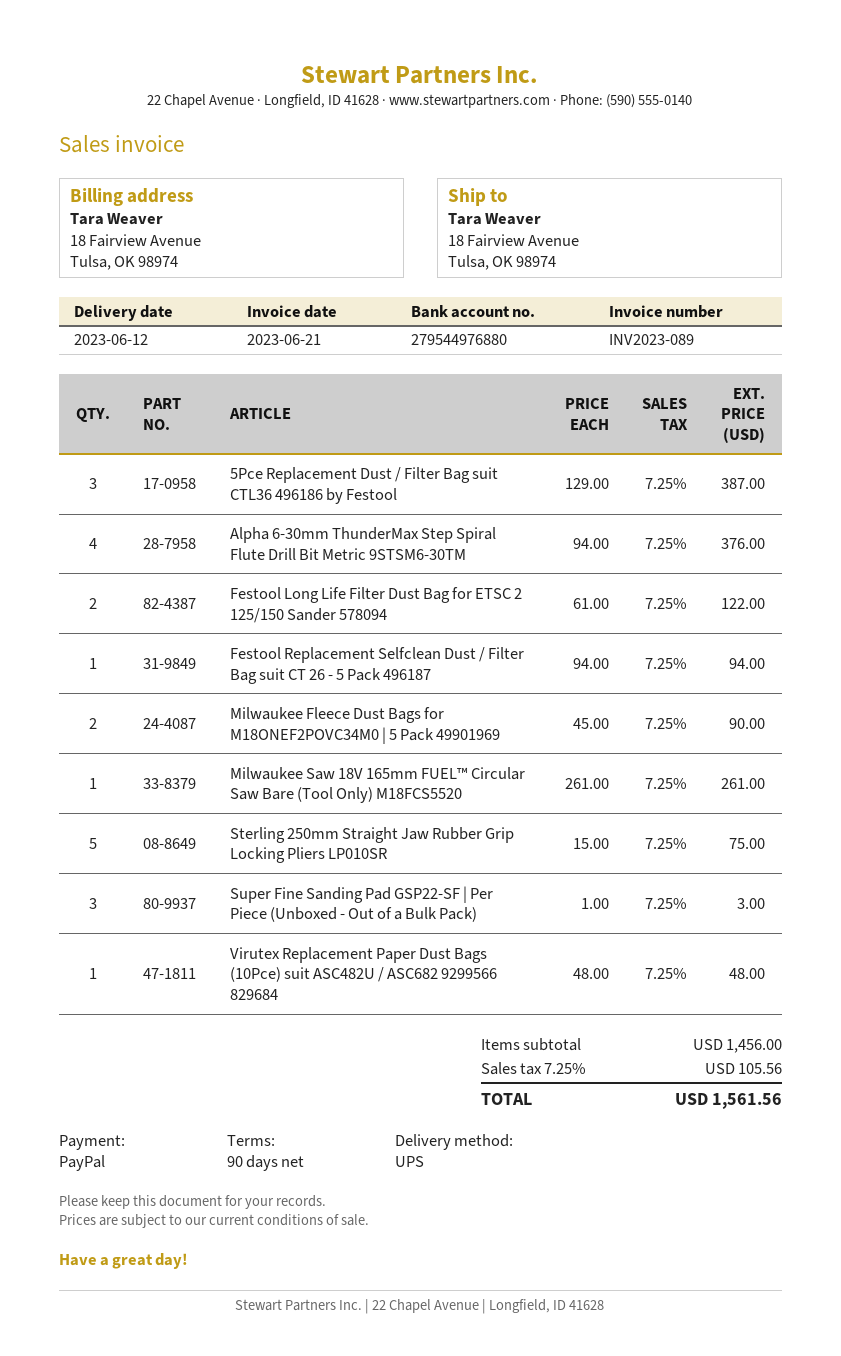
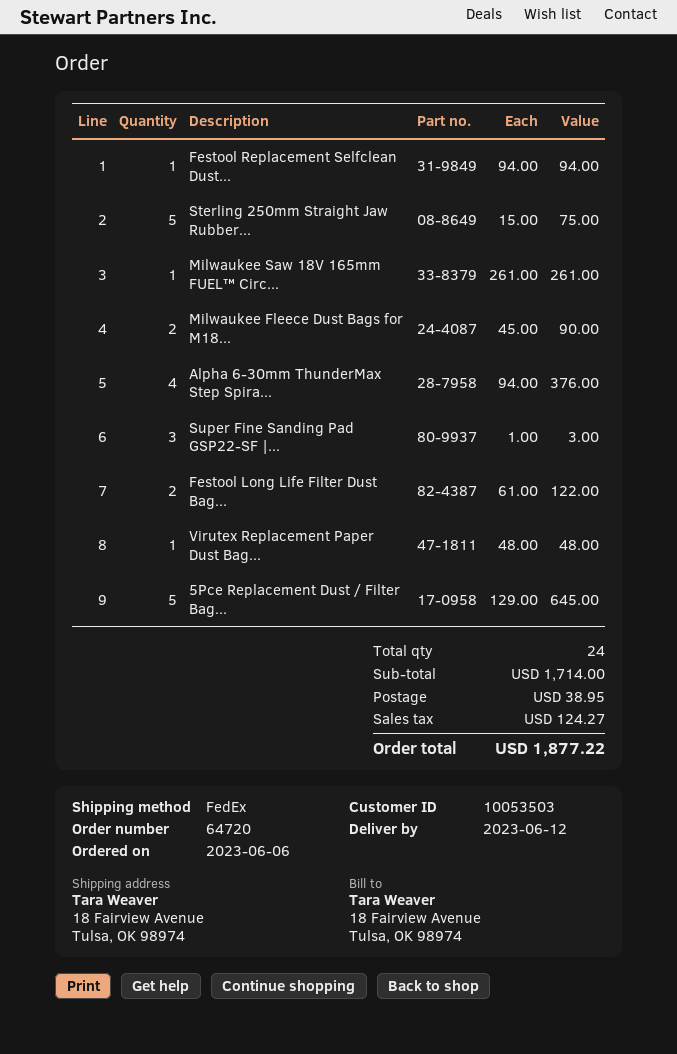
shipping method: UPS -> FedEx
5Pce Replacement Dust / Filter Bag suit CTL36 496186 by Festool: 3 x 129.00 = 387.00 -> 5 x 129.00 = 645.00
subtotal: 1456.00 -> 1714.00
shipping: none -> 38.95
tax: 105.56 -> 124.27
total: 1561.56 -> 1877.22

